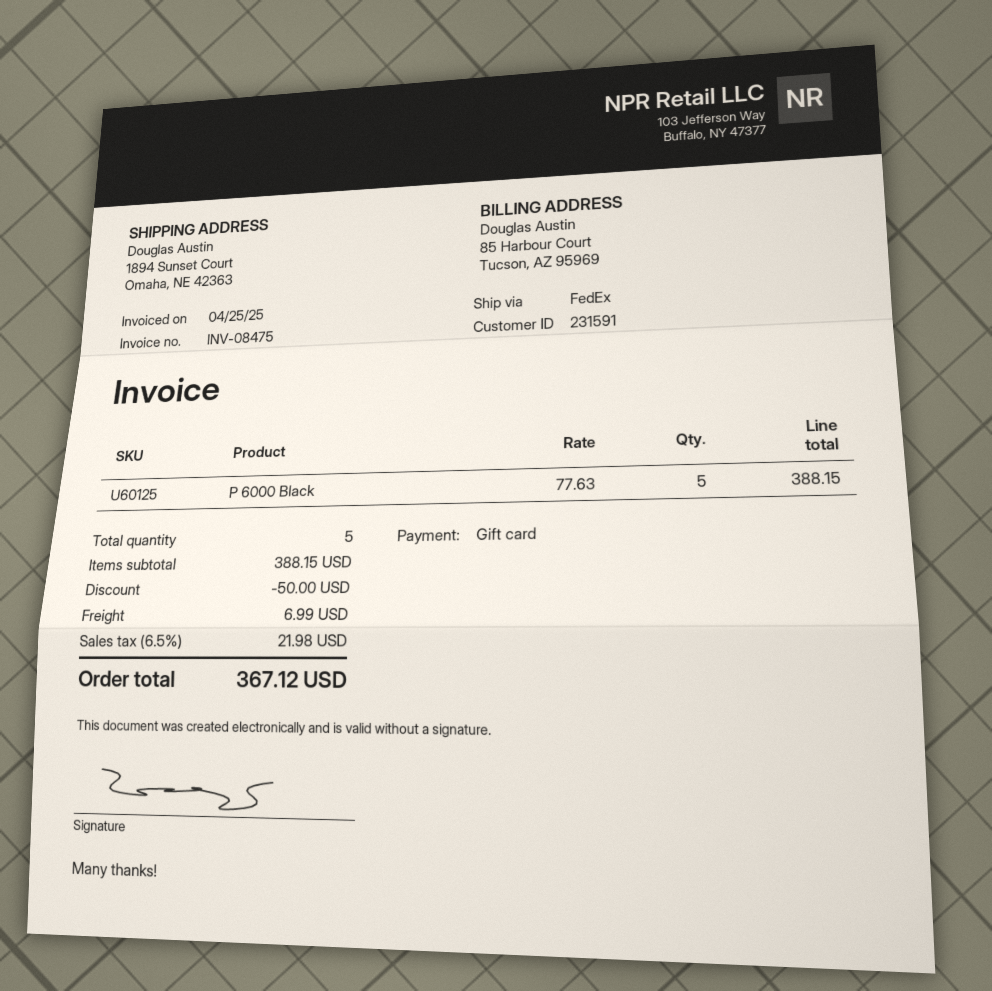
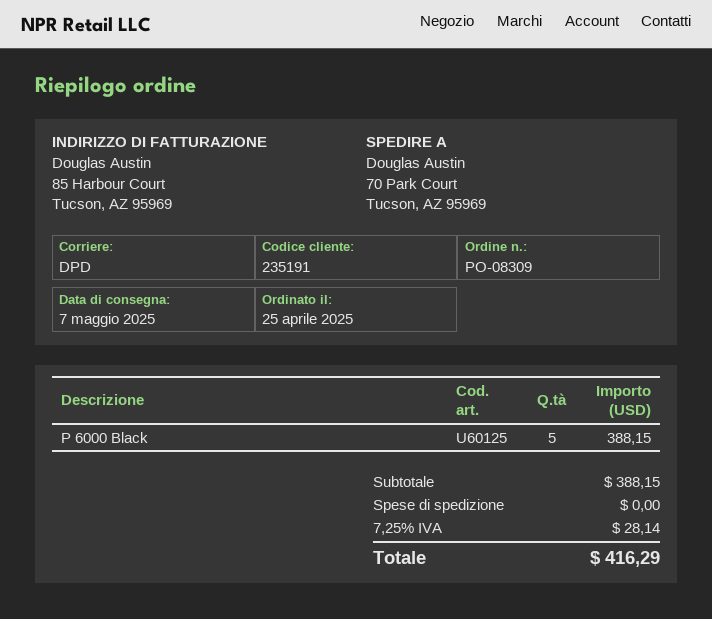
customer number: 231591 -> 235191
shipping method: FedEx -> DPD
ship to: 1894 Sunset Court, Omaha, NE 42363 -> 70 Park Court, Tucson, AZ 95969
discount: 50.00 -> none
shipping: 6.99 -> 0.00
tax: 6.5% = 21.98 -> 7.25% = 28.14
total: 367.12 -> 416.29

